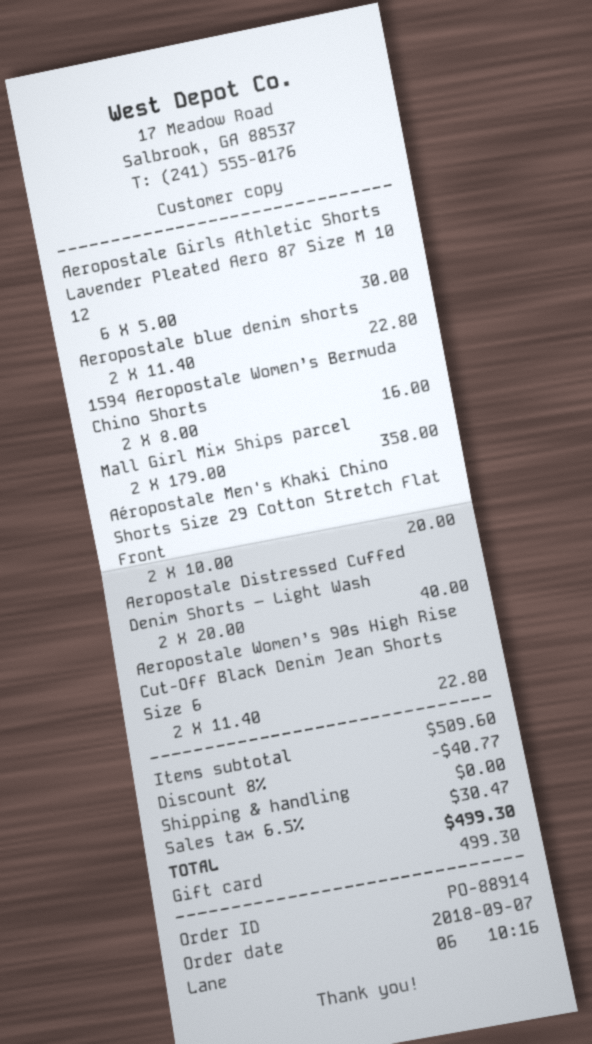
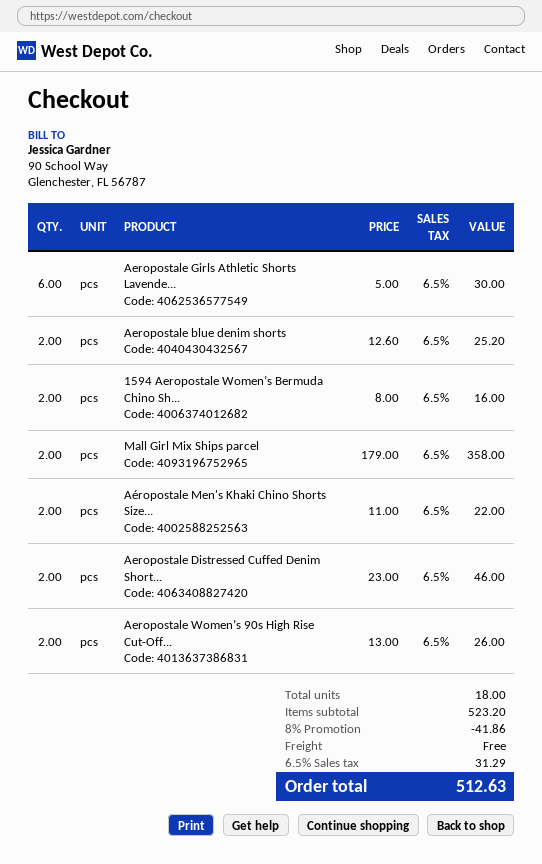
Aeropostale blue denim shorts: 2 x 11.40 = 22.80 -> 2 x 12.60 = 25.20
Aéropostale Men's Khaki Chino Shorts Size 29 Cotton Stretch Flat Front: 2 x 10.00 = 20.00 -> 2 x 11.00 = 22.00
Aeropostale Distressed Cuffed Denim Shorts – Light Wash: 2 x 20.00 = 40.00 -> 2 x 23.00 = 46.00
Aeropostale Women’s 90s High Rise Cut-Off Black Denim Jean Shorts Size 6: 2 x 11.40 = 22.80 -> 2 x 13.00 = 26.00
subtotal: 509.60 -> 523.20
discount: 8% = 40.77 -> 8% = 41.86
tax: 6.5% = 30.47 -> 6.5% = 31.29
total: 499.30 -> 512.63

